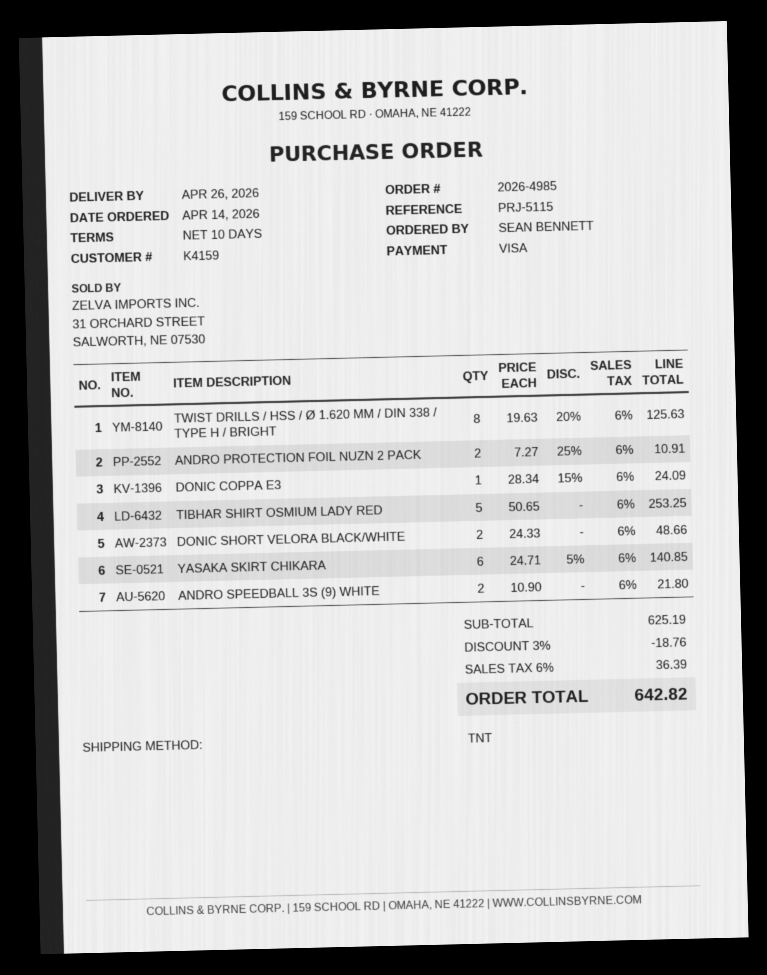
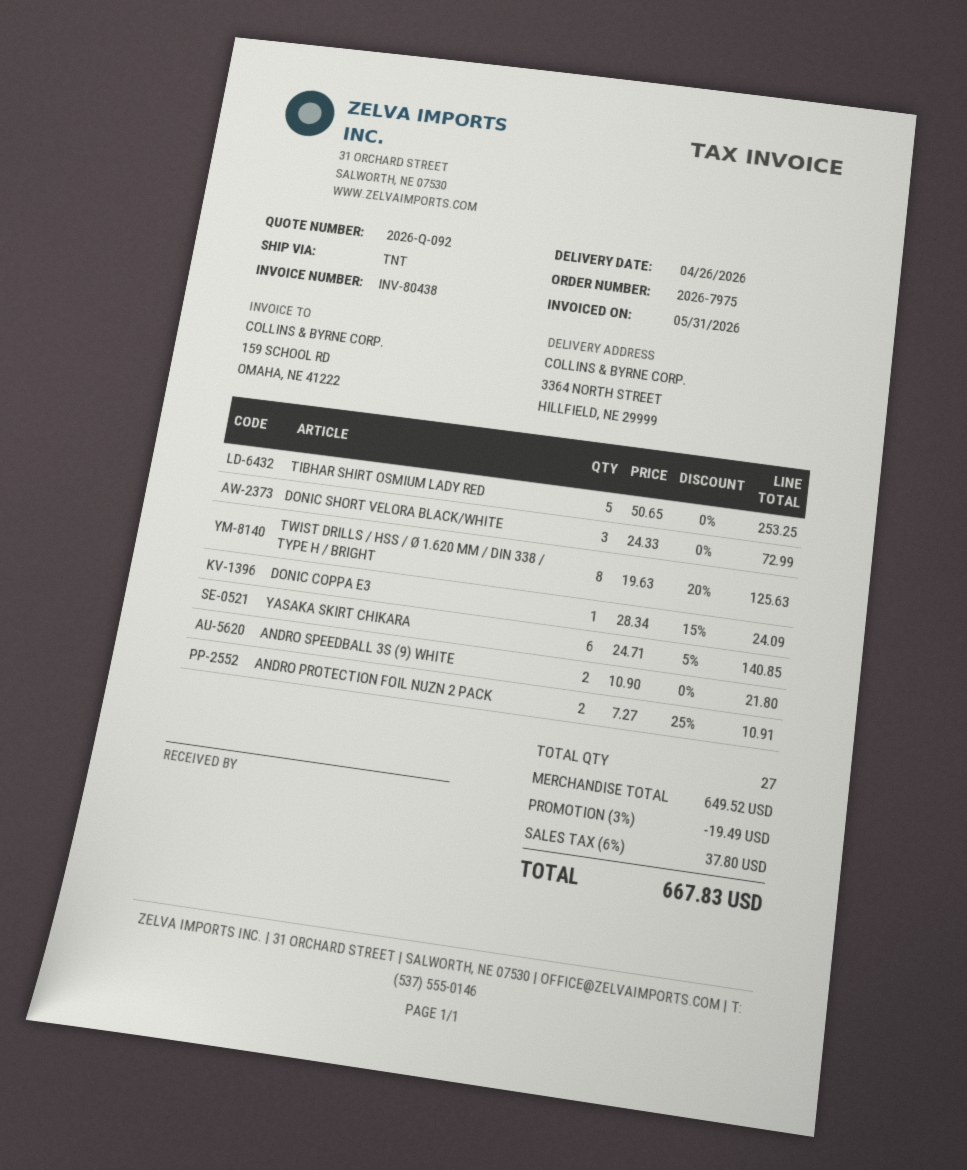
order number: 2026-4985 -> 2026-7975
DONIC SHORT VELORA BLACK/WHITE: 2 x 24.33 = 48.66 -> 3 x 24.33 = 72.99
subtotal: 625.19 -> 649.52
discount: 3% = 18.76 -> 3% = 19.49
tax: 6% = 36.39 -> 6% = 37.80
total: 642.82 -> 667.83

